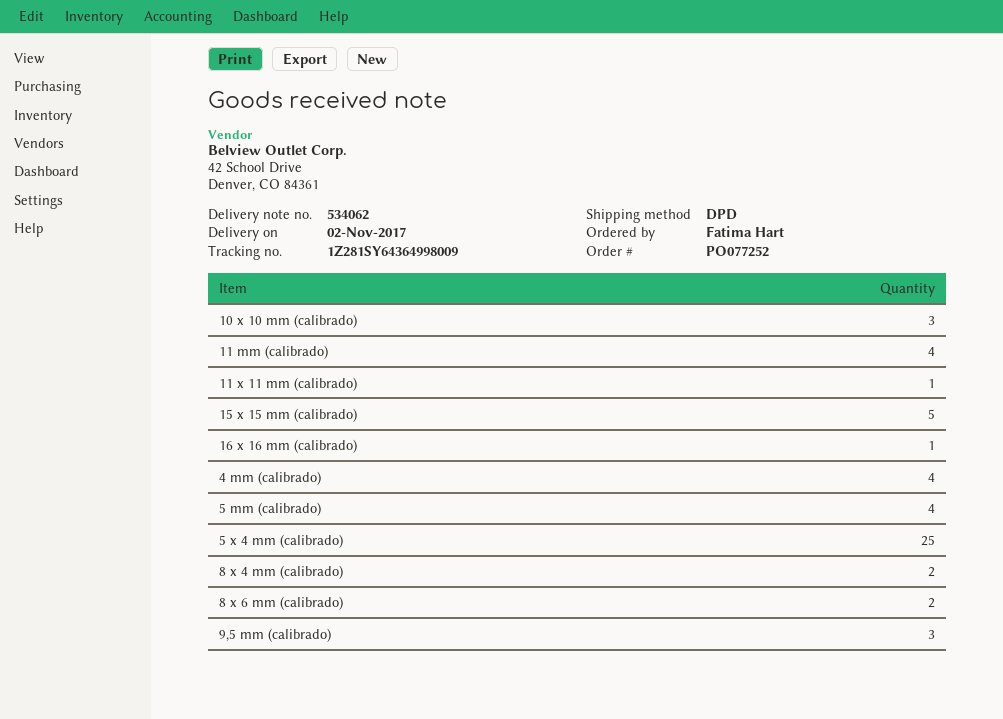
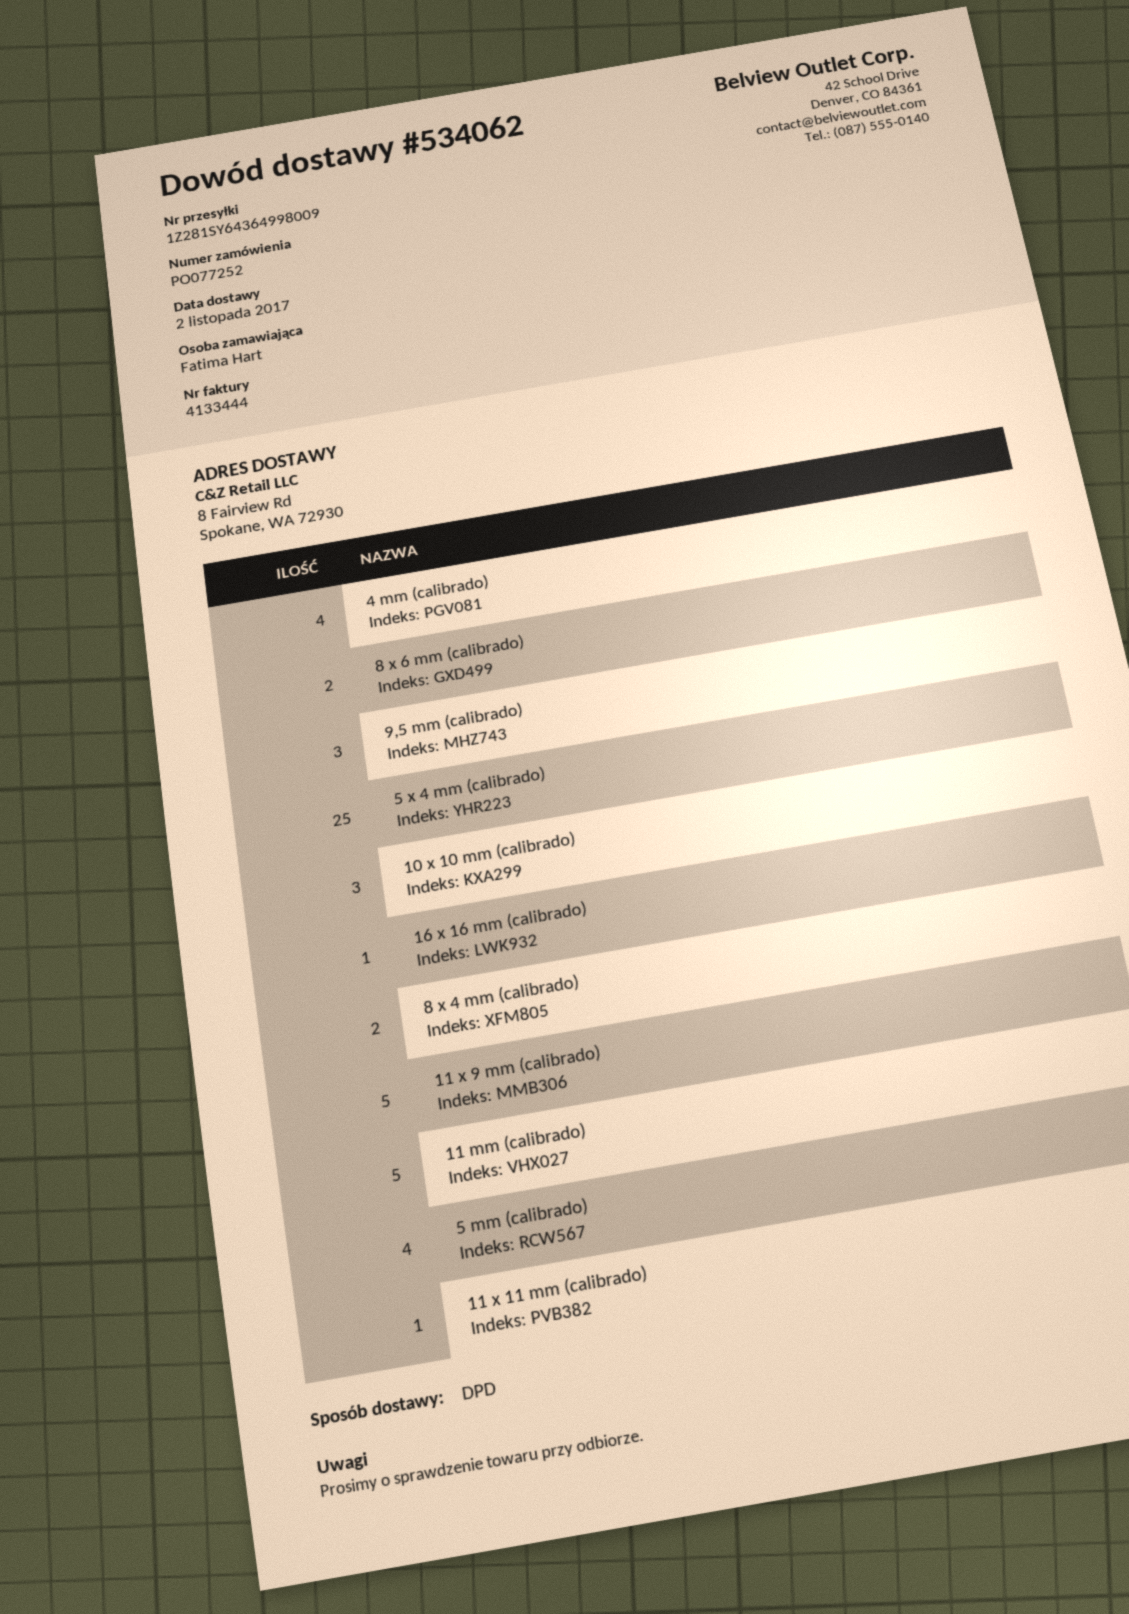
11 mm (calibrado): 4 -> 5
15 x 15 mm (calibrado): 5 -> none
11 x 9 mm (calibrado): none -> 5

